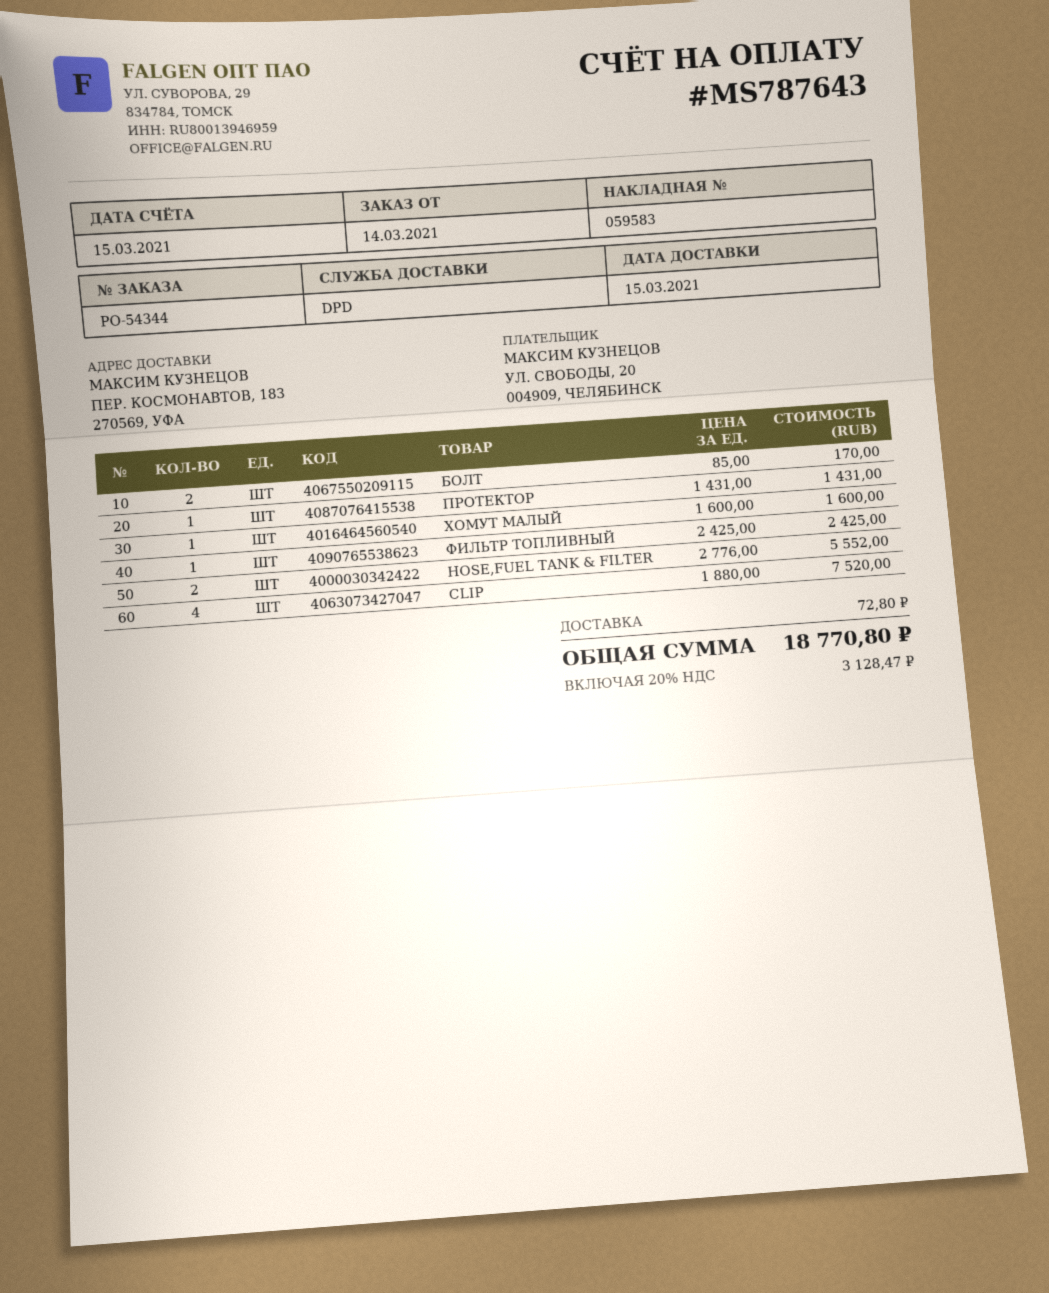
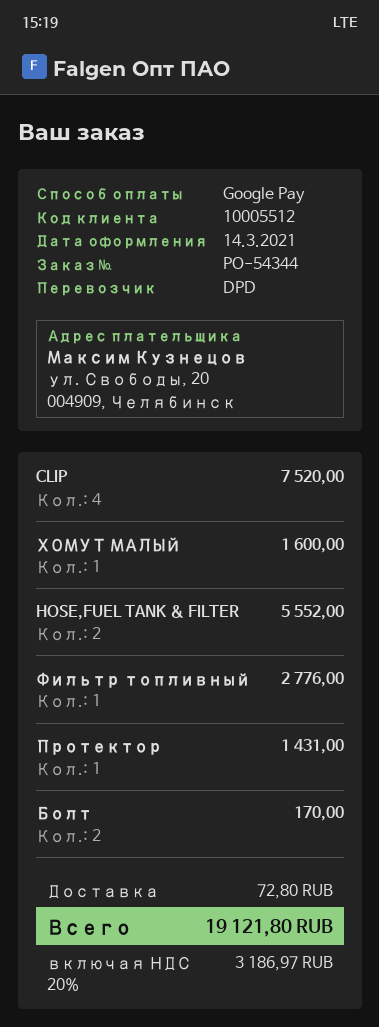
ФИЛЬТР ТОПЛИВНЫЙ: 1 for 2425.00 -> 1 for 2776.00
tax: 20% = 3128.47 -> 20% = 3186.97
total: 18770.80 -> 19121.80

